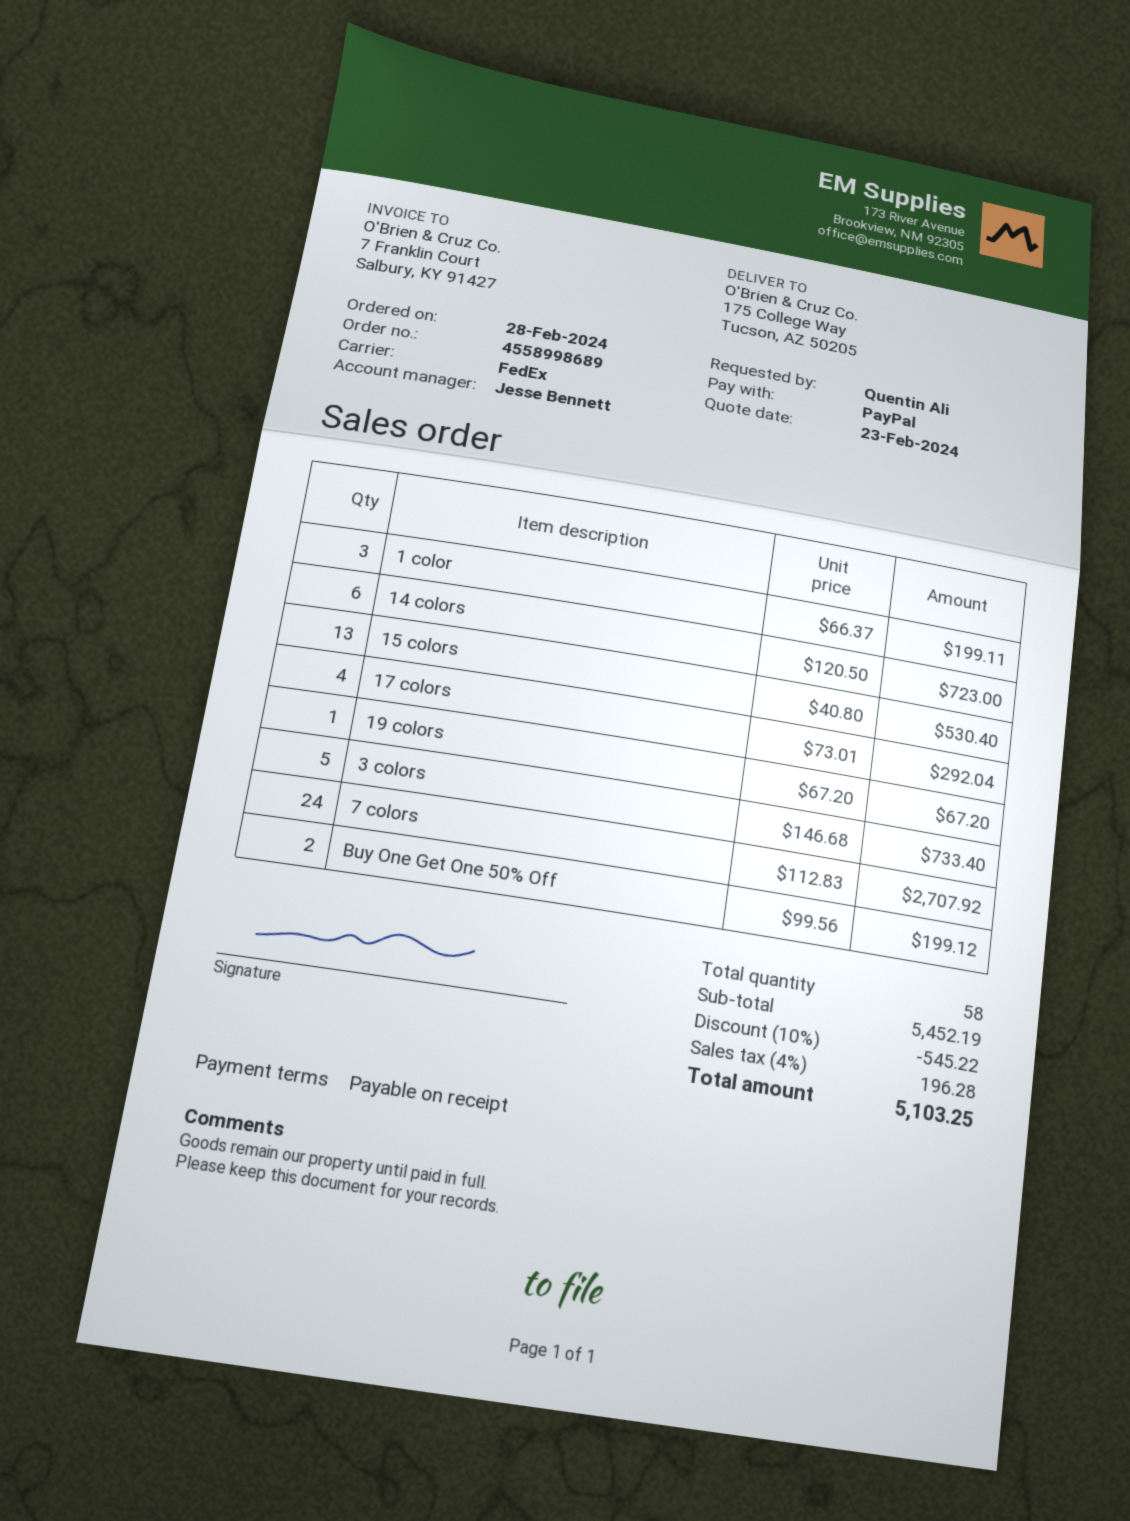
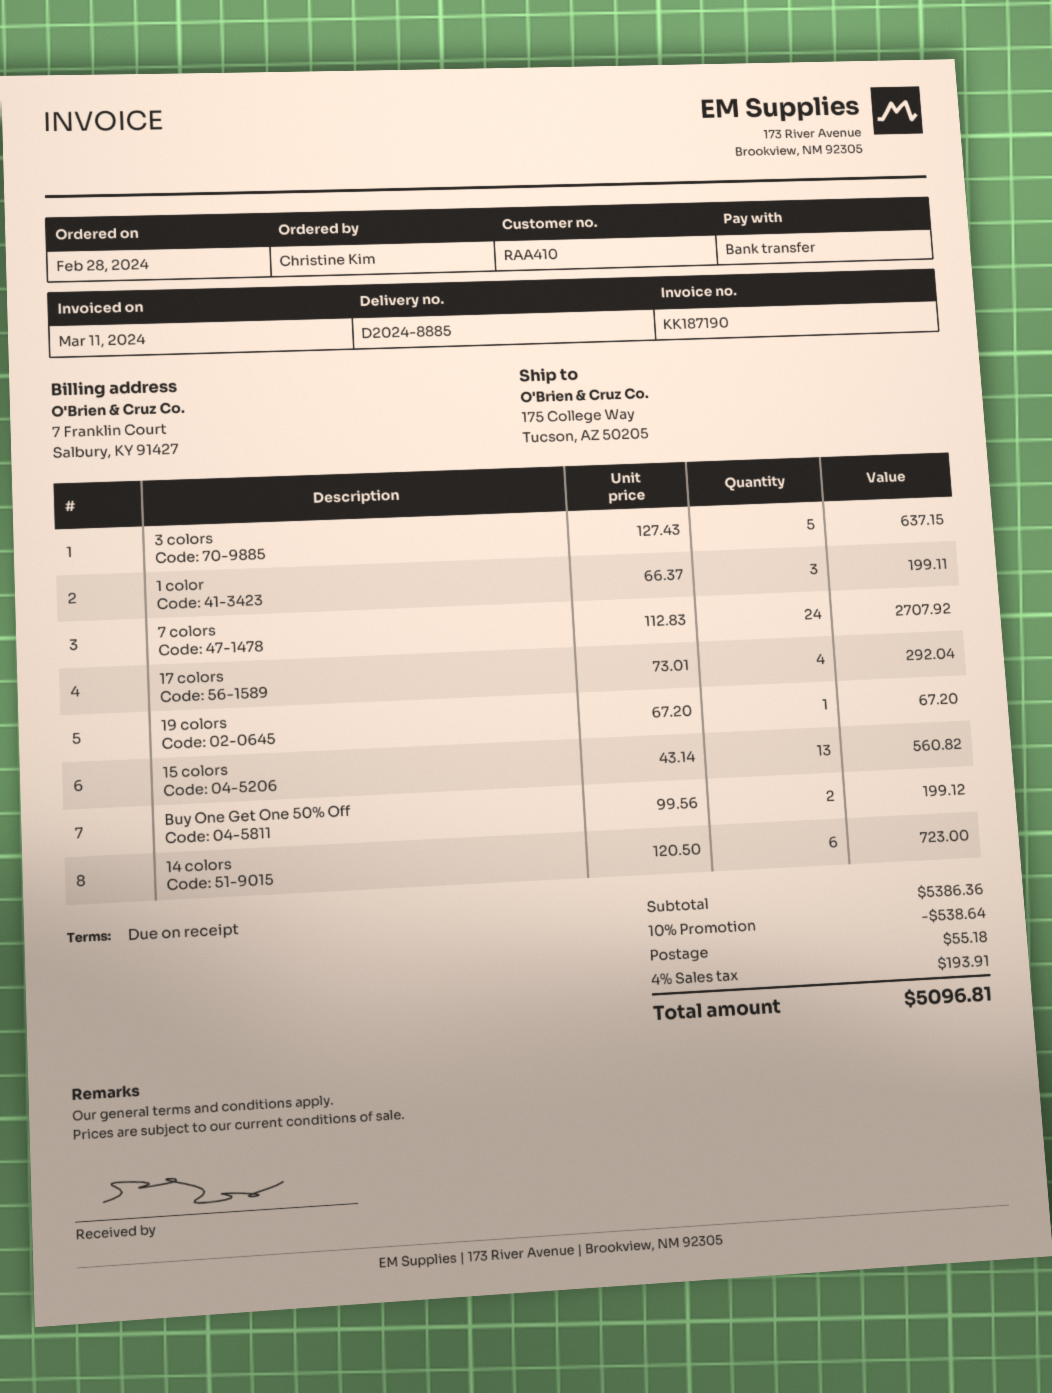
ordered by: Quentin Ali -> Christine Kim
payment method: PayPal -> bank transfer
15 colors: 13 x 40.80 = 530.40 -> 13 x 43.14 = 560.82
3 colors: 5 x 146.68 = 733.40 -> 5 x 127.43 = 637.15
subtotal: 5452.19 -> 5386.36
discount: 10% = 545.22 -> 10% = 538.64
shipping: none -> 55.18
tax: 4% = 196.28 -> 4% = 193.91
total: 5103.25 -> 5096.81

